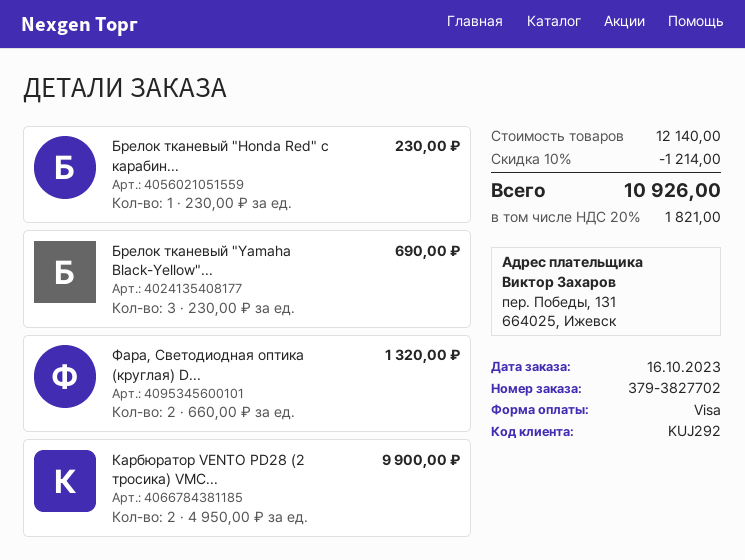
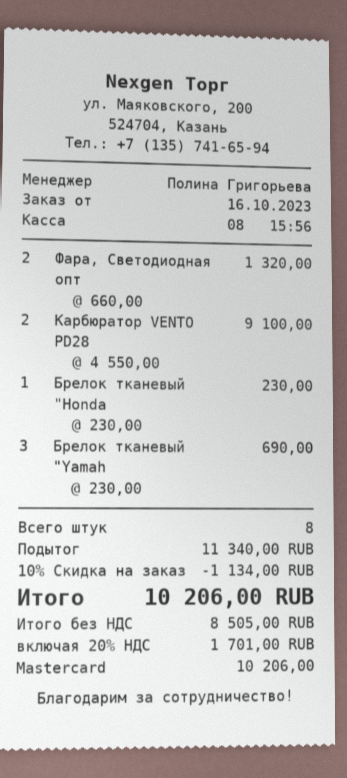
payment method: Visa -> Mastercard
Карбюратор VENTO PD28 (2 тросика) VMC...: 2 x 4950.00 = 9900.00 -> 2 x 4550.00 = 9100.00
subtotal: 12140.00 -> 11340.00
discount: 10% = 1214.00 -> 10% = 1134.00
tax: 20% = 1821.00 -> 20% = 1701.00
total: 10926.00 -> 10206.00

